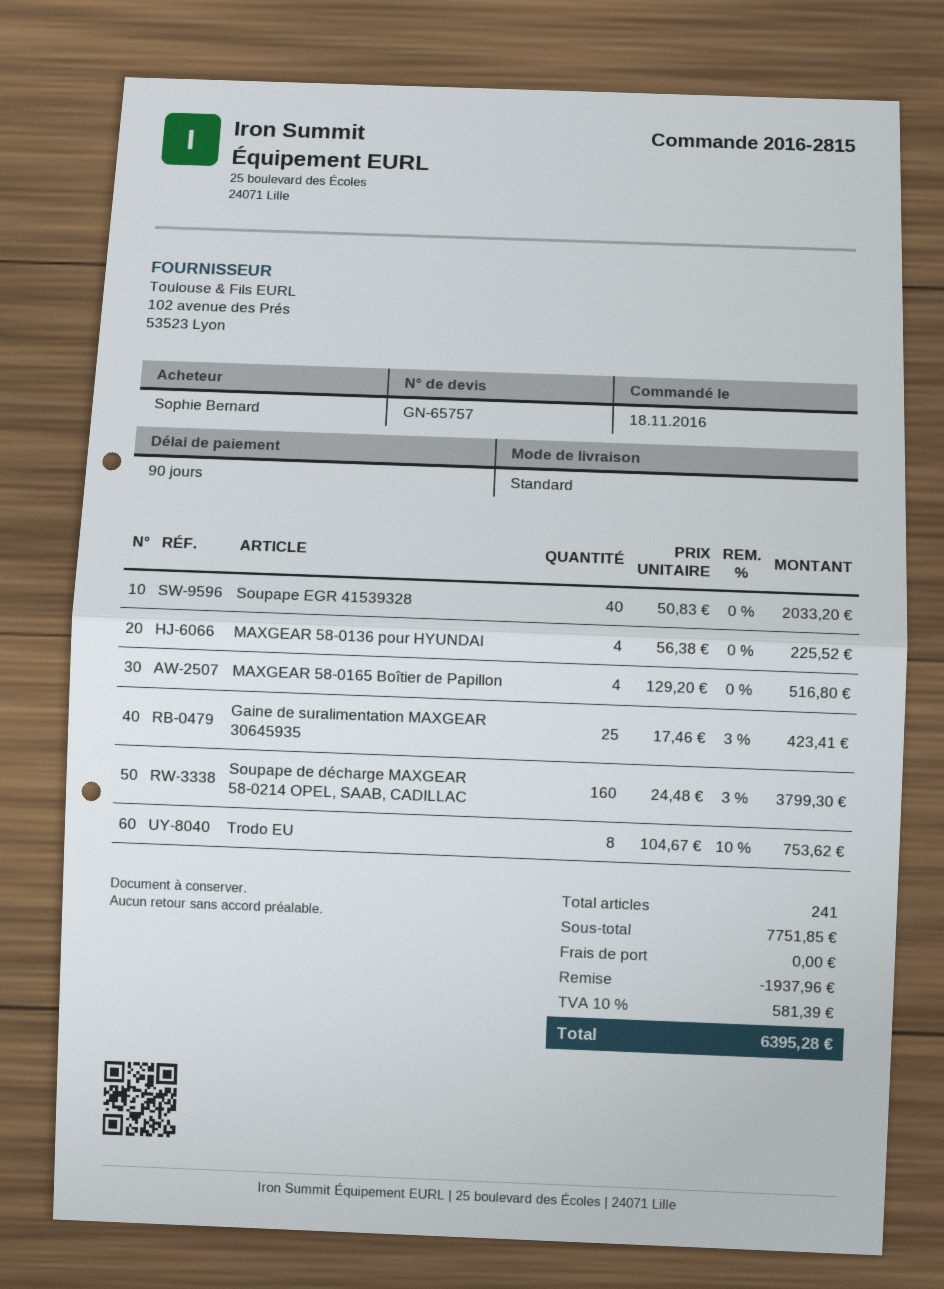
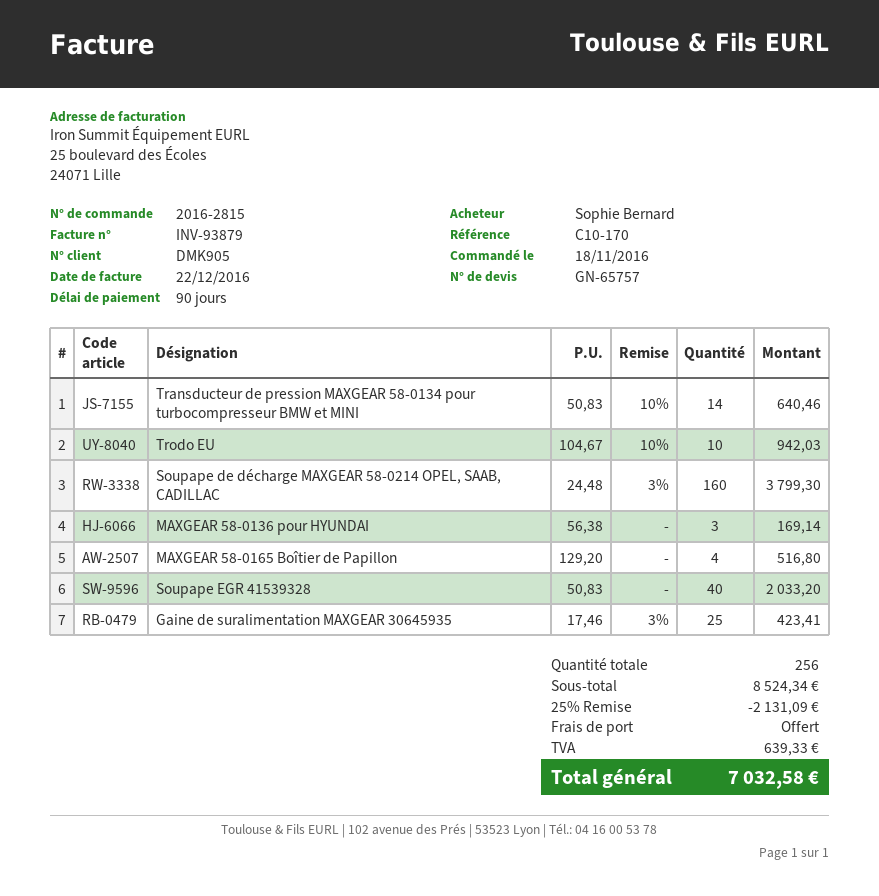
MAXGEAR 58-0136 pour HYUNDAI: 4 x 56.38 = 225.52 -> 3 x 56.38 = 169.14
Trodo EU: 8 x 104.67 - 10% = 753.62 -> 10 x 104.67 - 10% = 942.03
Transducteur de pression MAXGEAR 58-0134 pour turbocompresseur BMW et MINI: none -> 14 x 50.83 - 10% = 640.46
total quantity: 241 -> 256
subtotal: 7751.85 -> 8524.34
discount: 1937.96 -> 2131.09
tax: 581.39 -> 639.33
total: 6395.28 -> 7032.58

